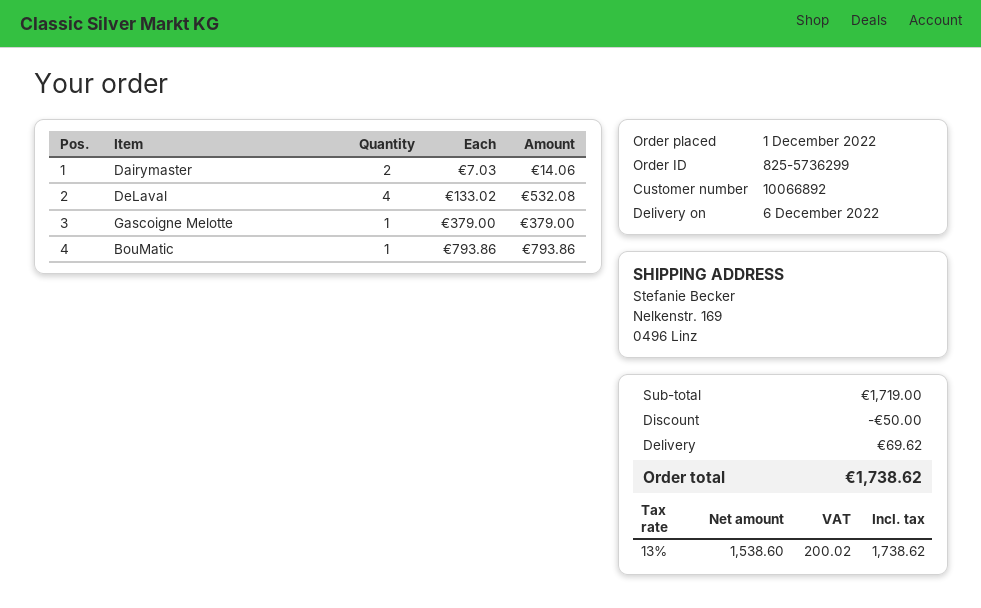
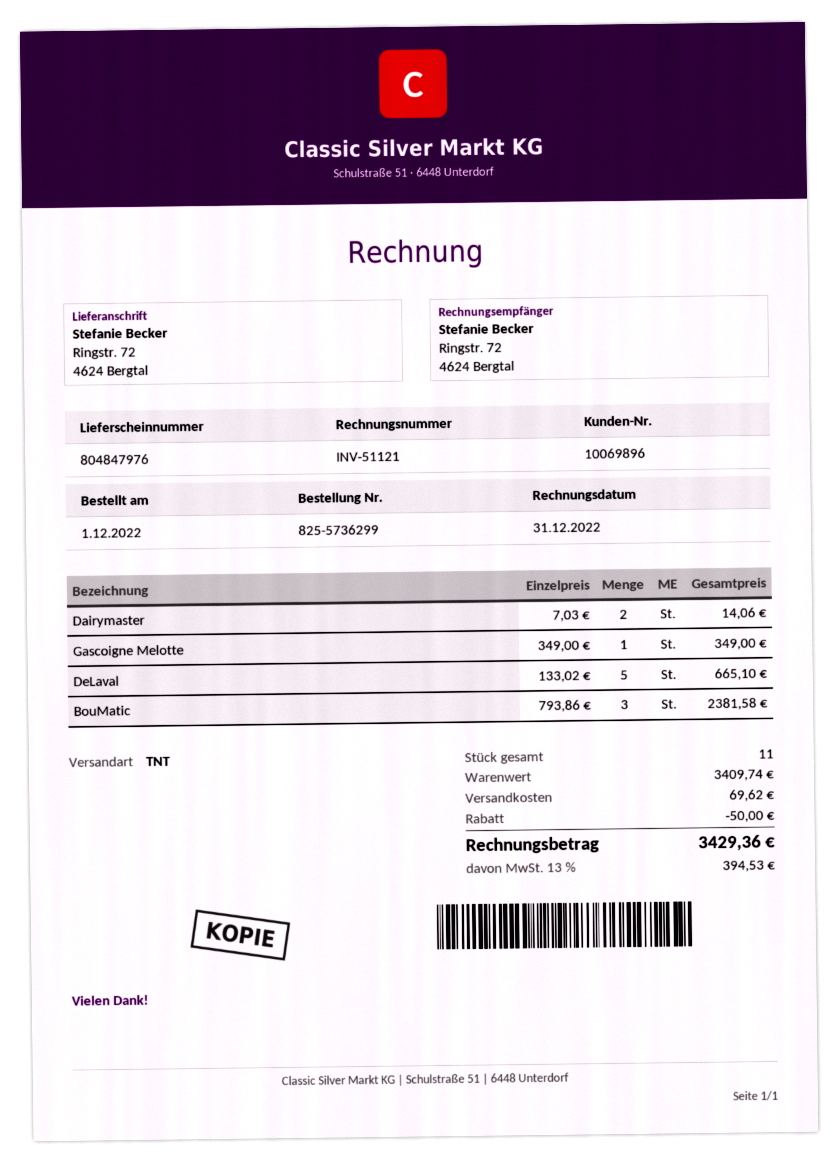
customer number: 10066892 -> 10069896
ship to: Nelkenstr. 169, 0496 Linz -> Ringstr. 72, 4624 Bergtal
DeLaval: 4 x 133.02 = 532.08 -> 5 x 133.02 = 665.10
Gascoigne Melotte: 1 x 379.00 = 379.00 -> 1 x 349.00 = 349.00
BouMatic: 1 x 793.86 = 793.86 -> 3 x 793.86 = 2381.58
subtotal: 1719.00 -> 3409.74
tax: 13% = 200.02 -> 13% = 394.53
total: 1738.62 -> 3429.36

